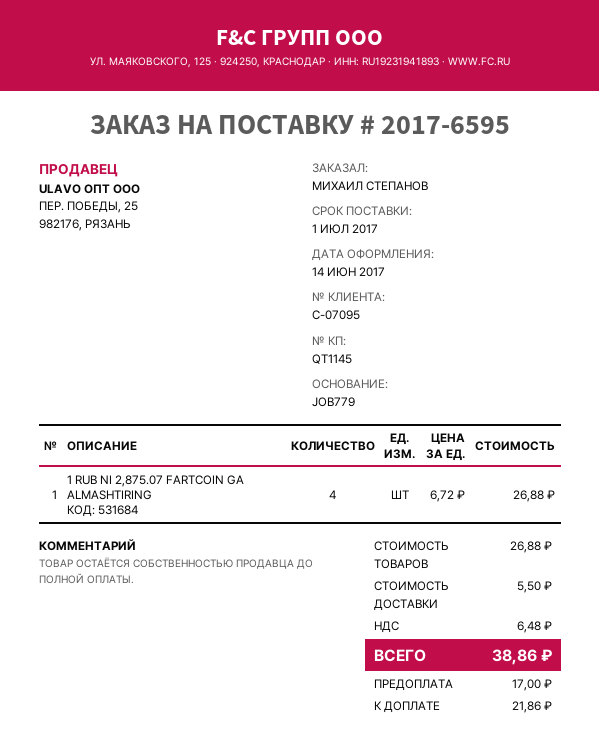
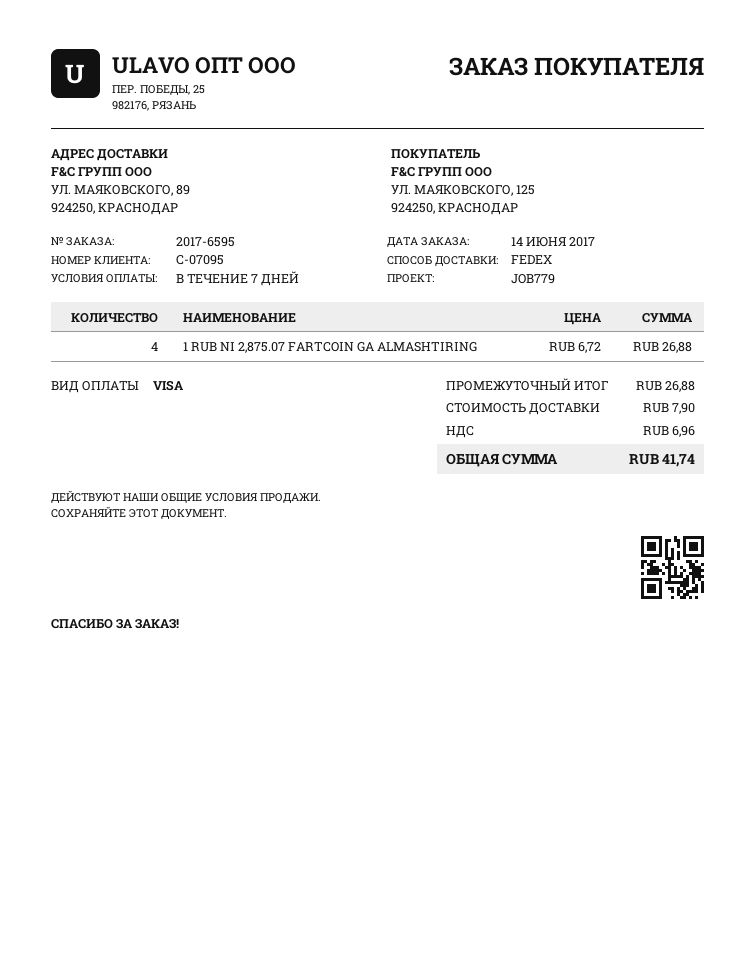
shipping: 5.50 -> 7.90
tax: 6.48 -> 6.96
total: 38.86 -> 41.74

